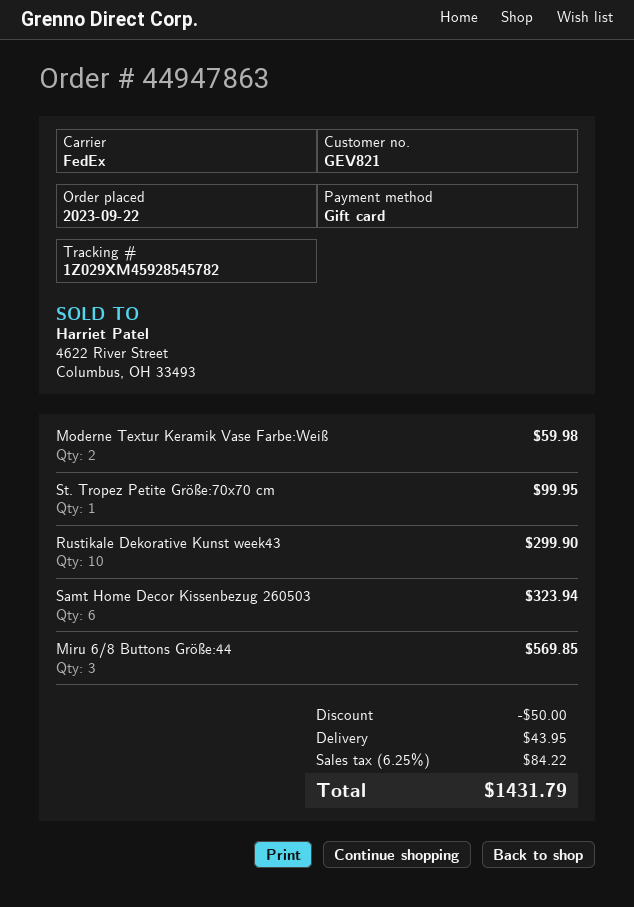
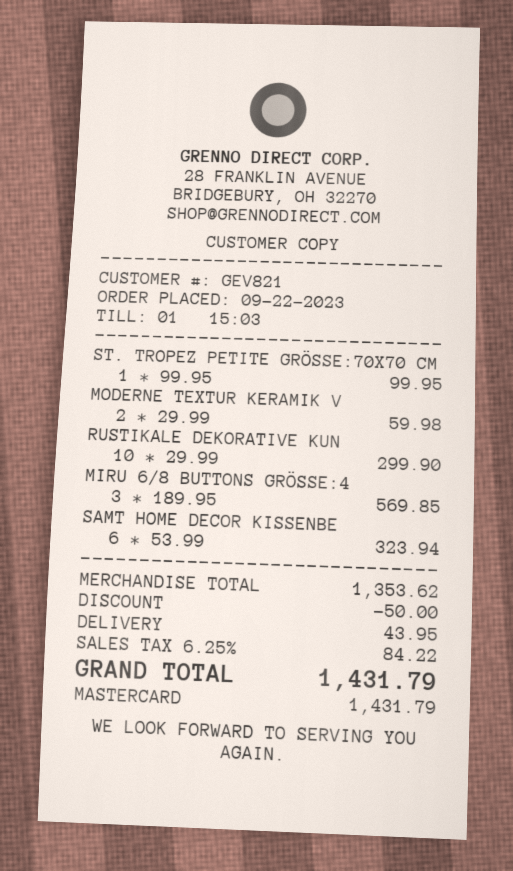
payment method: gift card -> Mastercard

